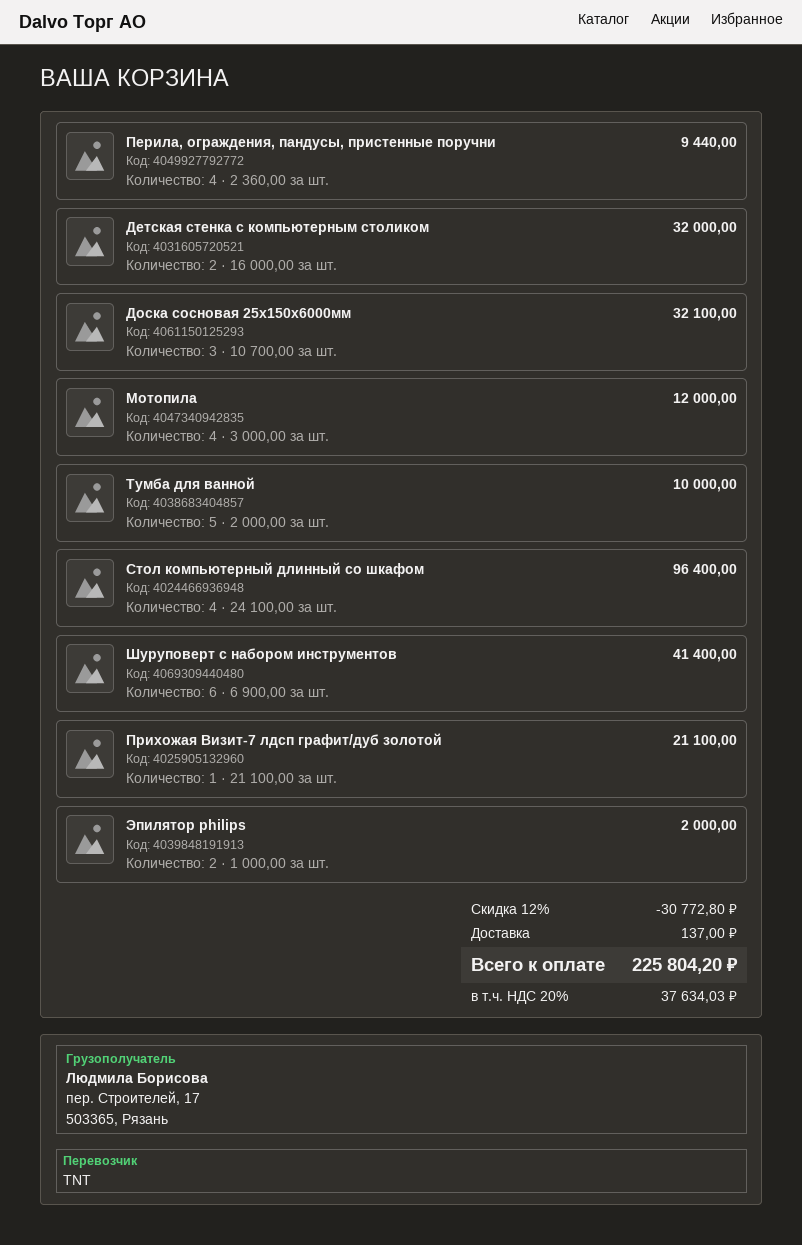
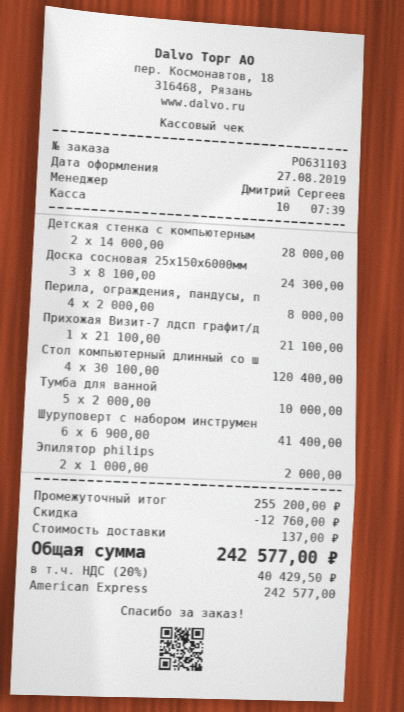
Перила, ограждения, пандусы, пристенные поручни: 4 x 2360.00 = 9440.00 -> 4 x 2000.00 = 8000.00
Детская стенка с компьютерным столиком: 2 x 16000.00 = 32000.00 -> 2 x 14000.00 = 28000.00
Доска сосновая 25x150x6000мм: 3 x 10700.00 = 32100.00 -> 3 x 8100.00 = 24300.00
Мотопила: 4 x 3000.00 = 12000.00 -> none
Стол компьютерный длинный со шкафом: 4 x 24100.00 = 96400.00 -> 4 x 30100.00 = 120400.00
discount: 30772.80 -> 12760.00
tax: 20% = 37634.03 -> 20% = 40429.50
total: 225804.20 -> 242577.00

